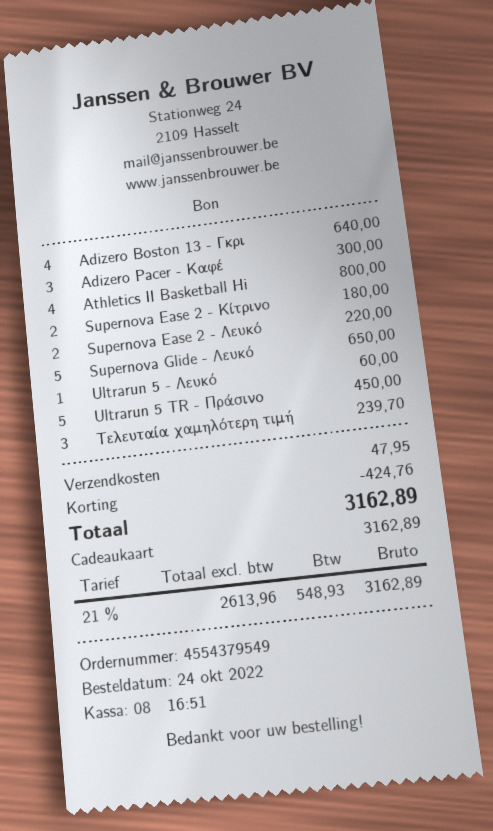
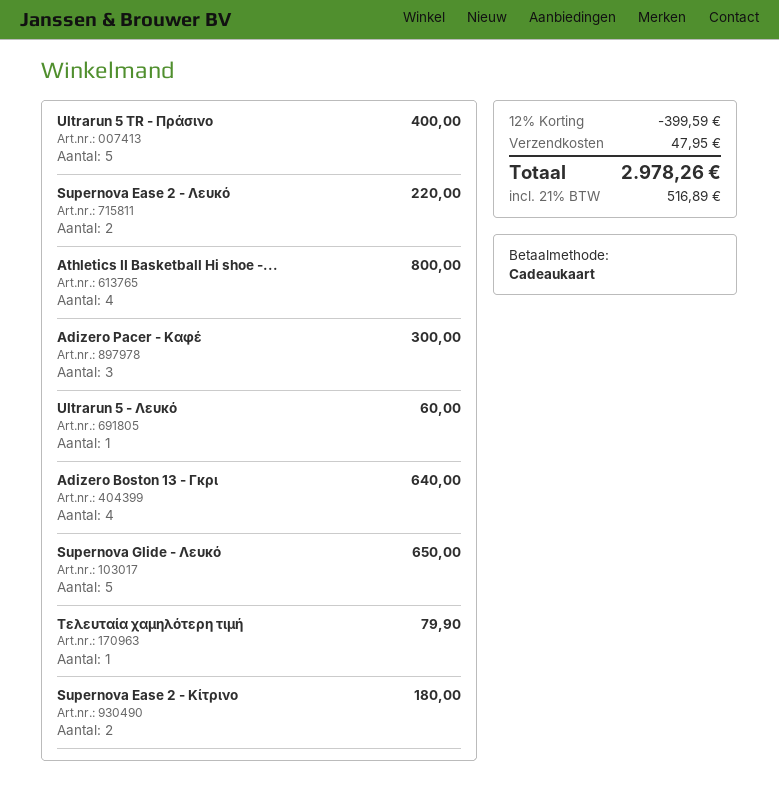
Ultrarun 5 TR - Πράσινο: 5 for 450.00 -> 5 for 400.00
Τελευταία χαμηλότερη τιμή: 3 for 239.70 -> 1 for 79.90
discount: 424.76 -> 399.59
tax: 21% = 548.93 -> 21% = 516.89
total: 3162.89 -> 2978.26

